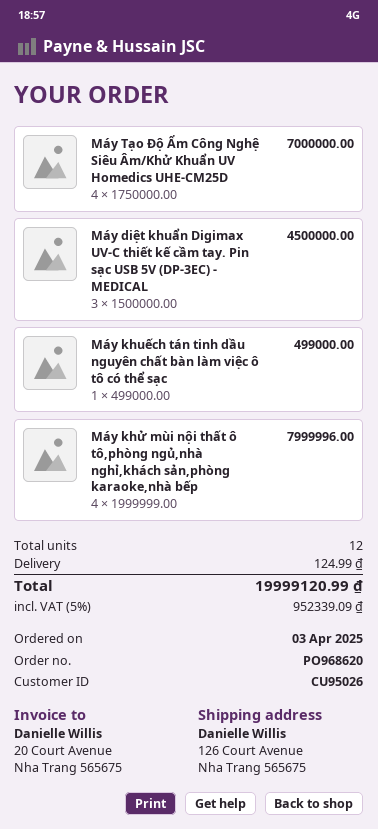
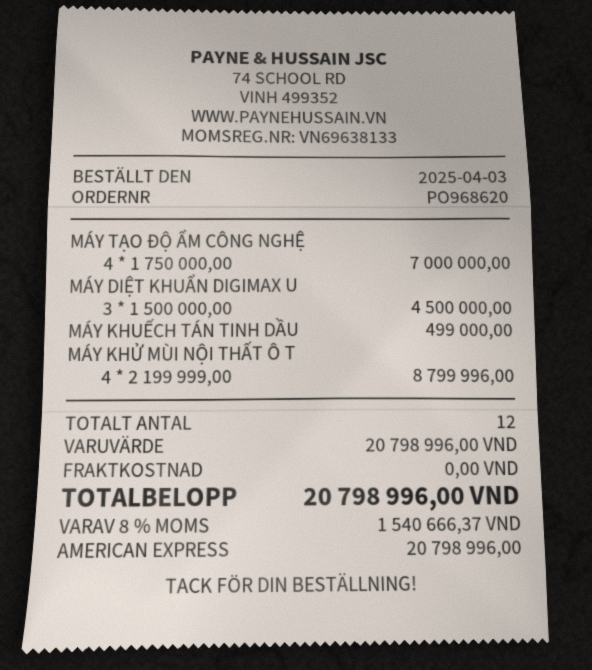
Máy khử mùi nội thất ô tô,phòng ngủ,nhà nghỉ,khách sản,phòng karaoke,nhà bếp: 4 x 1999999.00 = 7999996.00 -> 4 x 2199999.00 = 8799996.00
shipping: 124.99 -> 0.00
tax: 5% = 952339.09 -> 8% = 1540666.37
total: 19999120.99 -> 20798996.00

